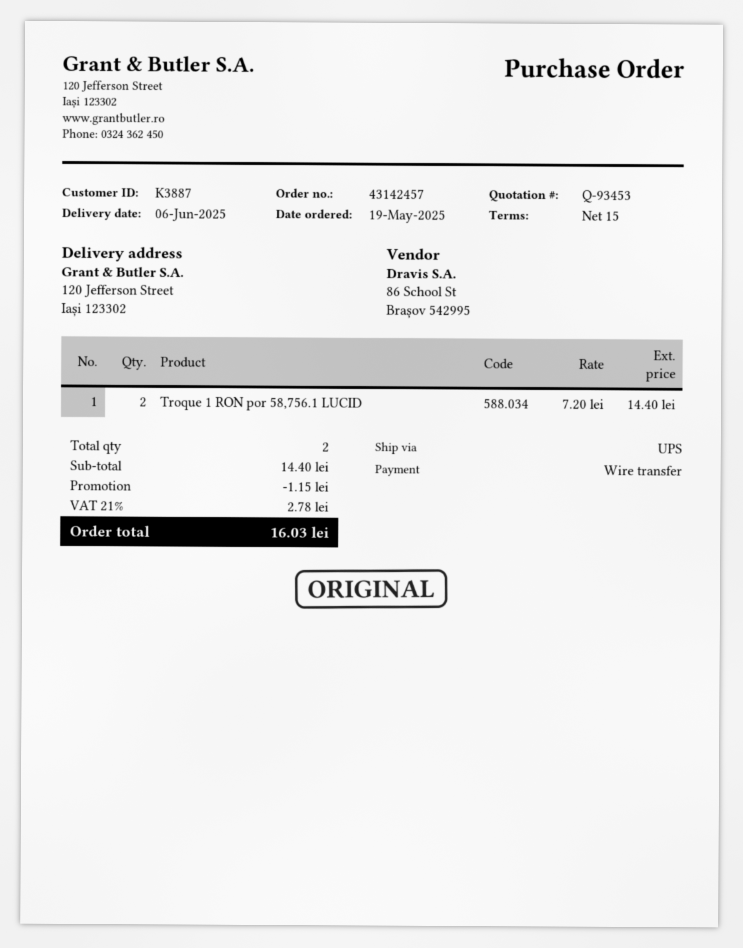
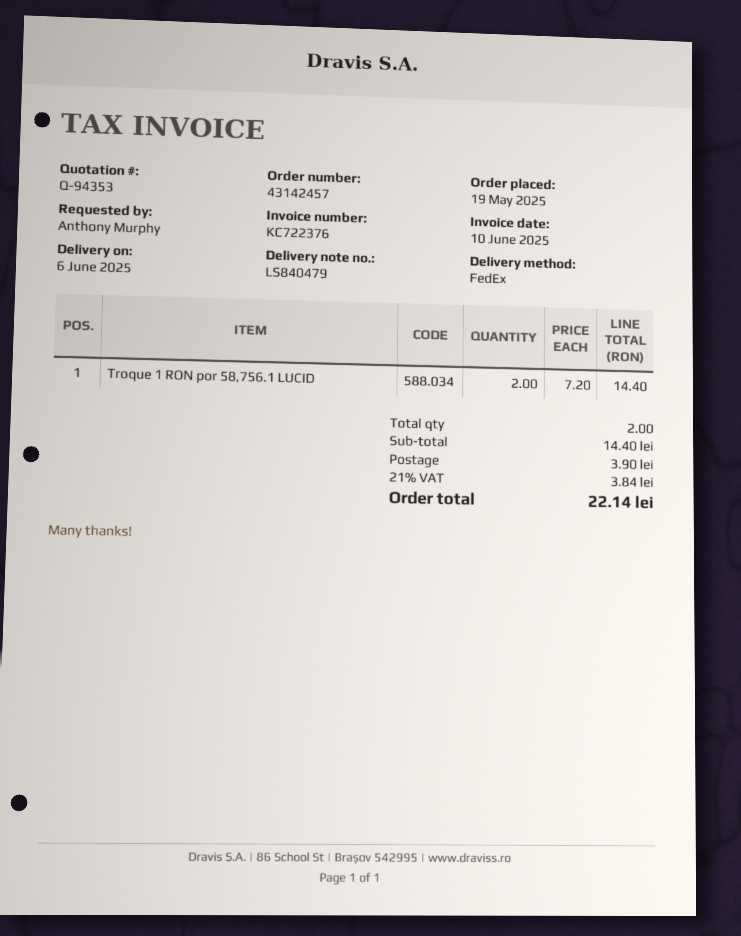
quote number: Q-93453 -> Q-94353
shipping method: UPS -> FedEx
discount: 1.15 -> none
shipping: none -> 3.90
tax: 21% = 2.78 -> 21% = 3.84
total: 16.03 -> 22.14

